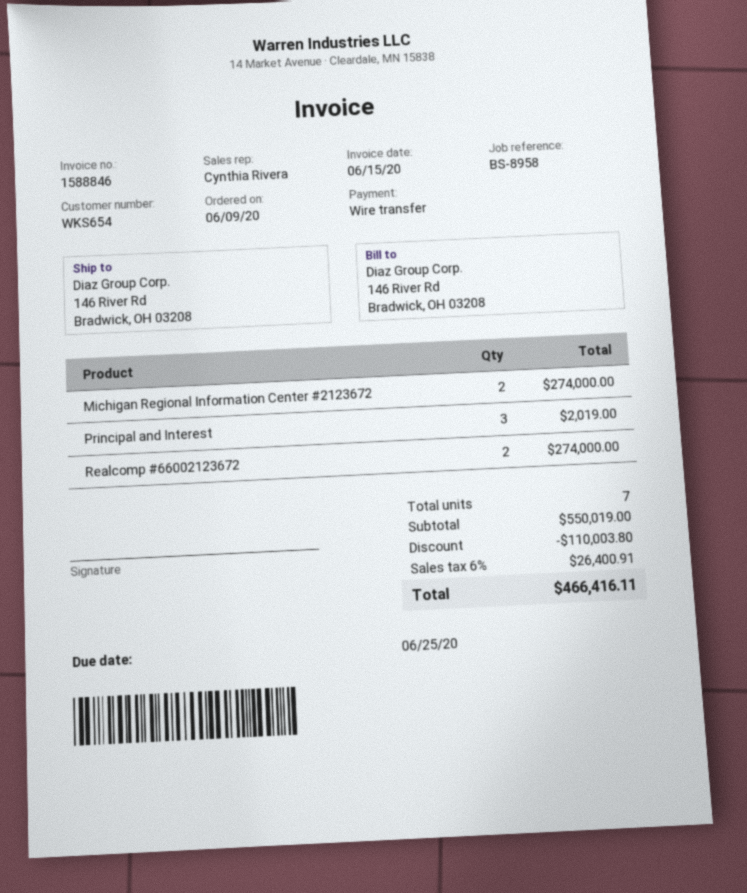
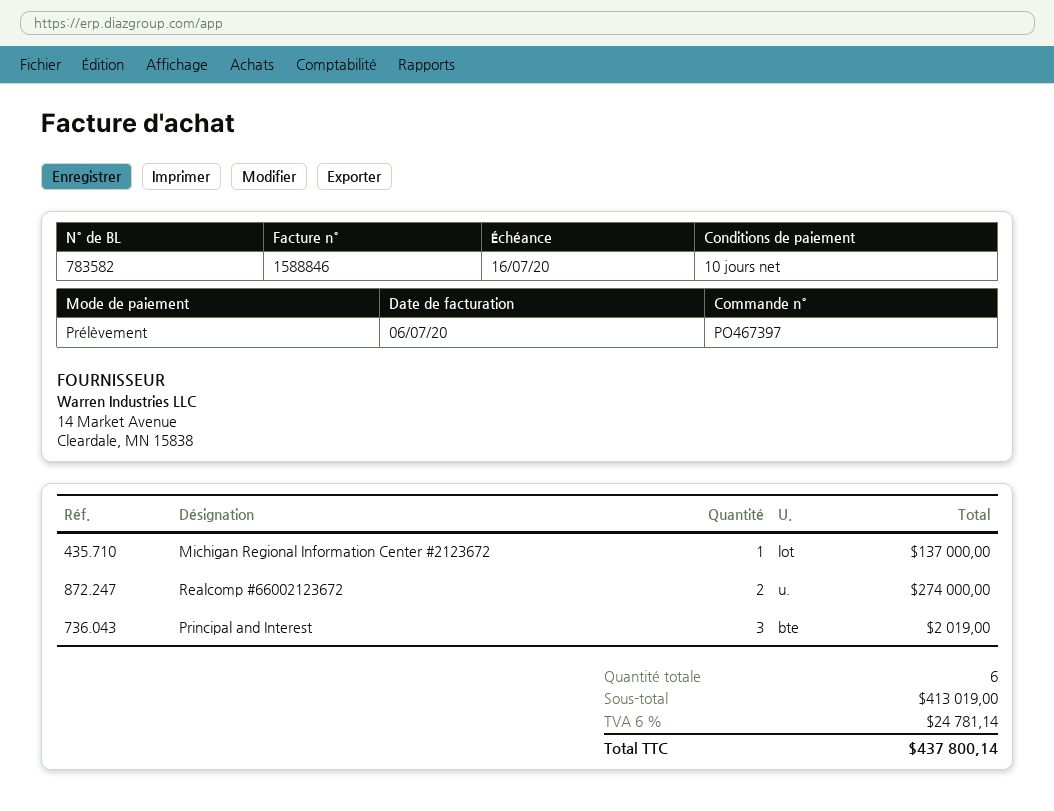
invoice date: 2020-06-15 -> 2020-07-06
due date: 2020-06-25 -> 2020-07-16
payment method: bank transfer -> direct debit
Michigan Regional Information Center #2123672: 2 for 274000.00 -> 1 for 137000.00
total quantity: 7 -> 6
subtotal: 550019.00 -> 413019.00
discount: 110003.80 -> none
tax: 6% = 26400.91 -> 6% = 24781.14
total: 466416.11 -> 437800.14

